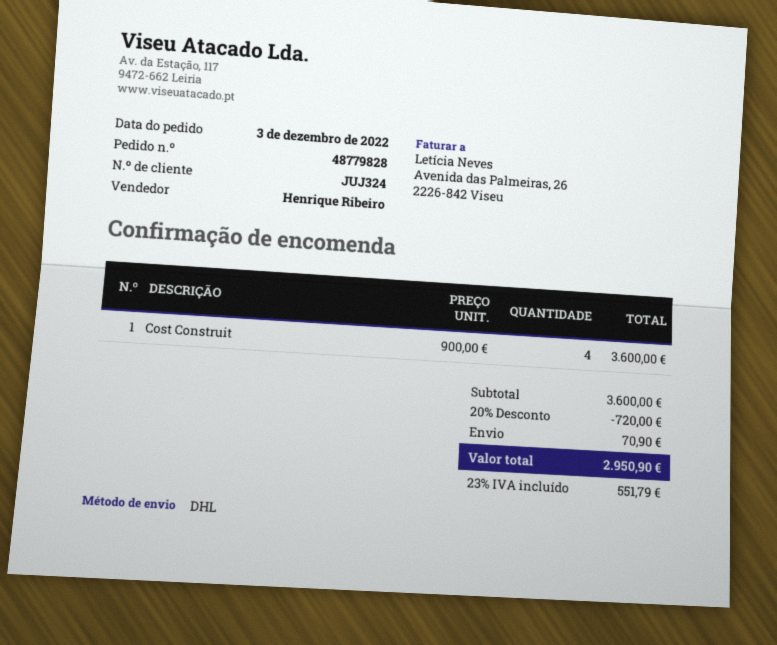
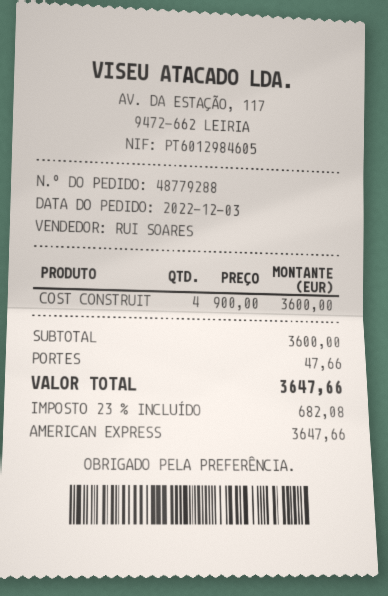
order number: 48779828 -> 48779288
sales rep: Henrique Ribeiro -> RUI SOARES
discount: 20% = 720.00 -> none
shipping: 70.90 -> 47.66
tax: 23% = 551.79 -> 23% = 682.08
total: 2950.90 -> 3647.66

